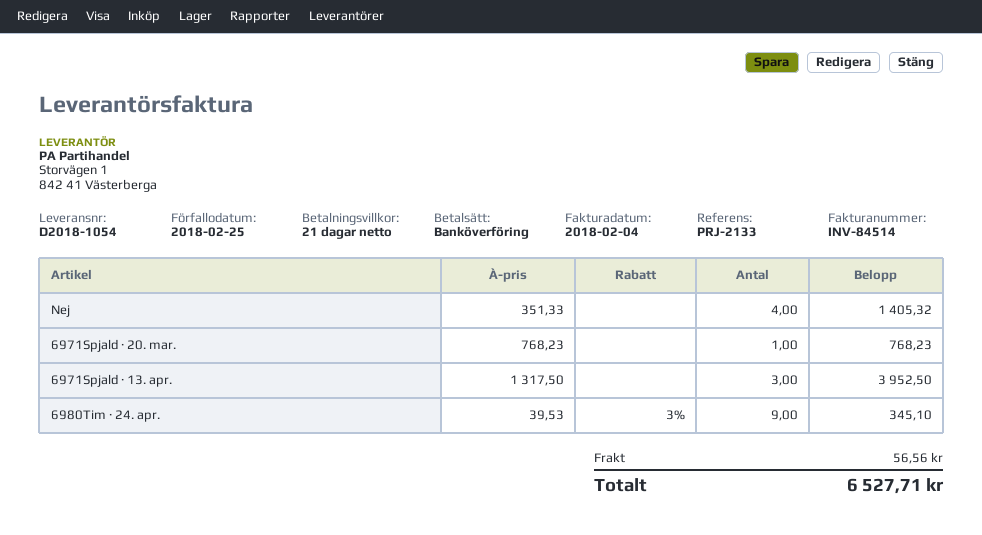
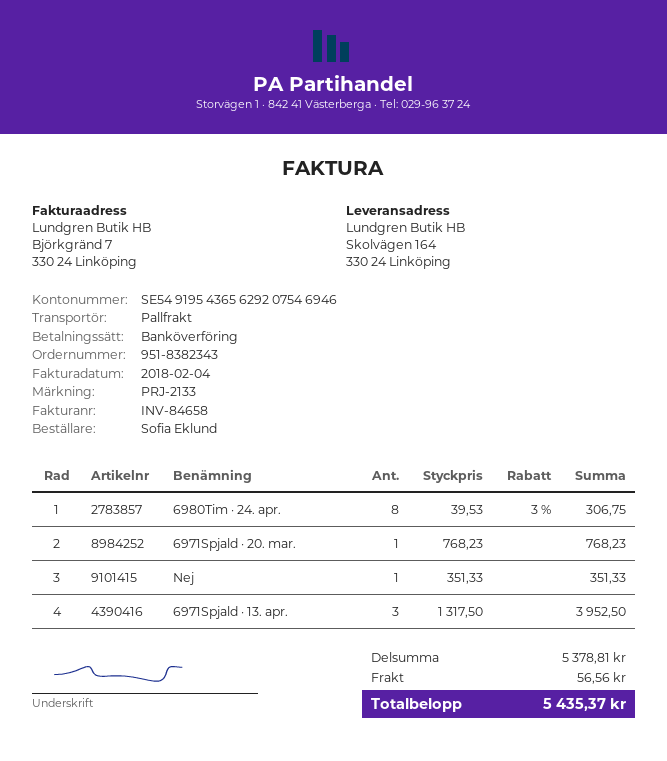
invoice number: INV-84514 -> INV-84658
Nej: 4 x 351.33 = 1405.32 -> 1 x 351.33 = 351.33
6980Tim · 24. apr.: 9 x 39.53 - 3% = 345.10 -> 8 x 39.53 - 3% = 306.75
total: 6527.71 -> 5435.37

